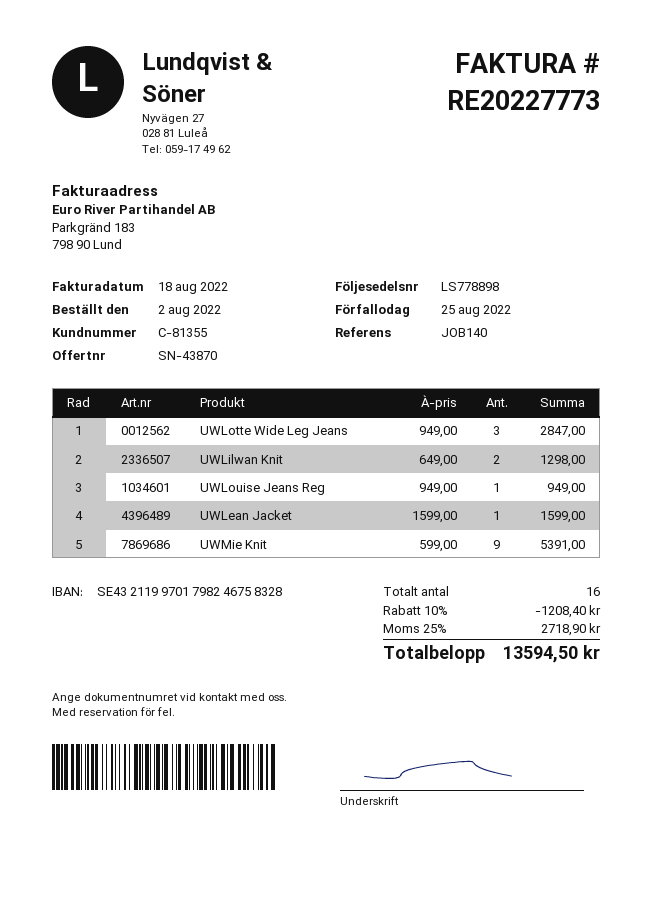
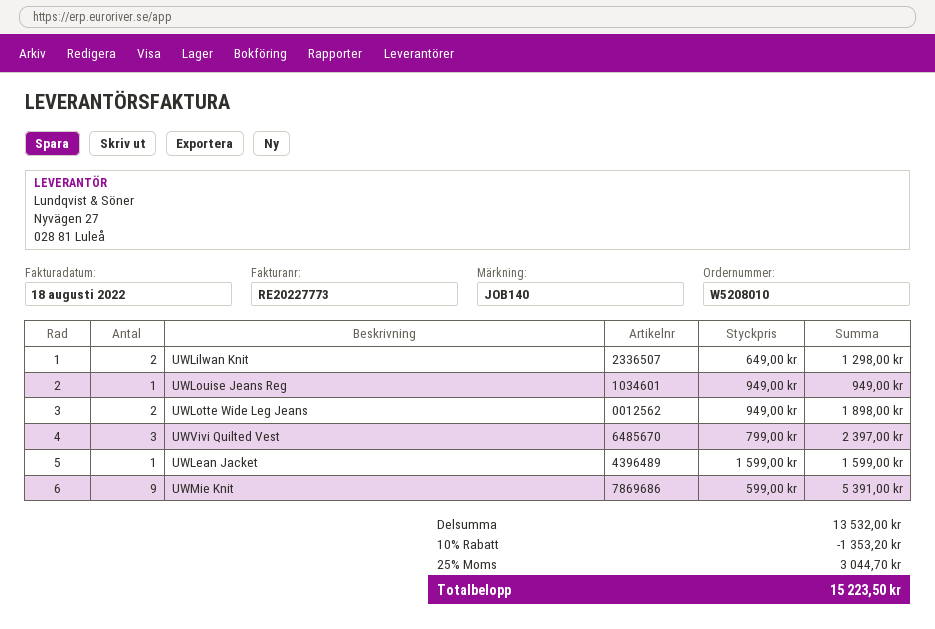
UWLotte Wide Leg Jeans: 3 x 949.00 = 2847.00 -> 2 x 949.00 = 1898.00
UWVivi Quilted Vest: none -> 3 x 799.00 = 2397.00
discount: 10% = 1208.40 -> 10% = 1353.20
tax: 25% = 2718.90 -> 25% = 3044.70
total: 13594.50 -> 15223.50

